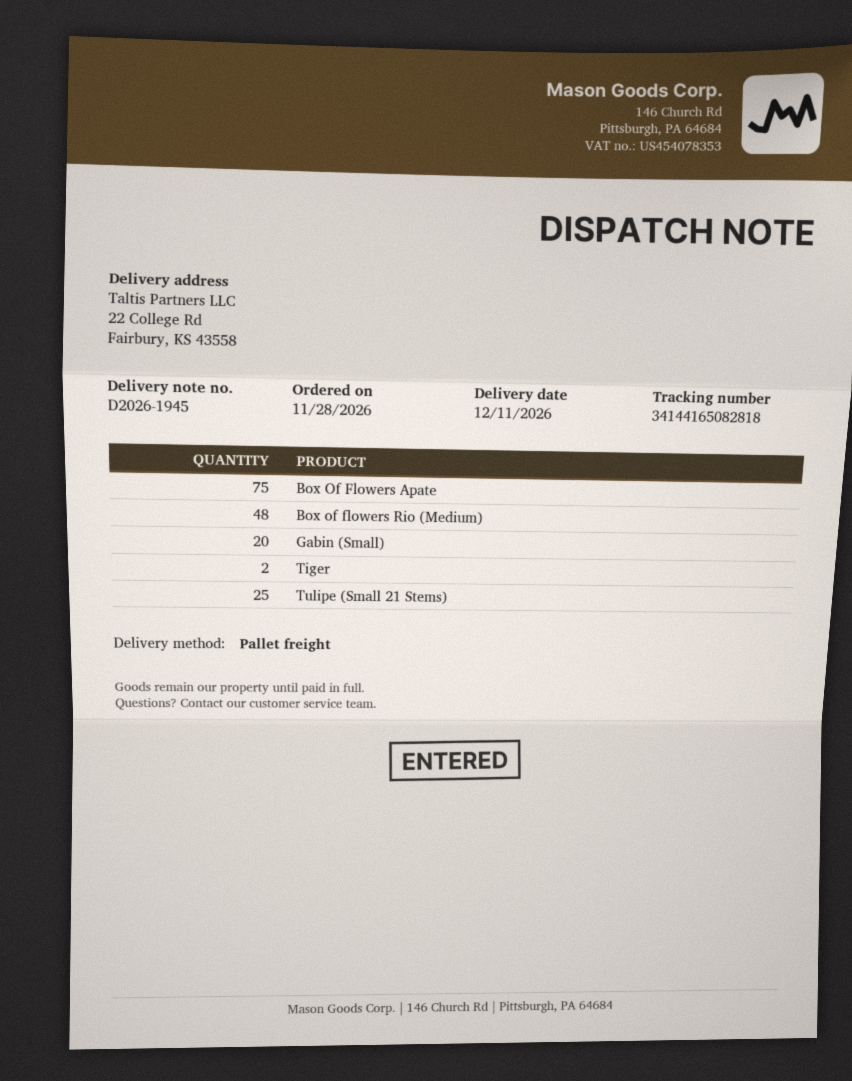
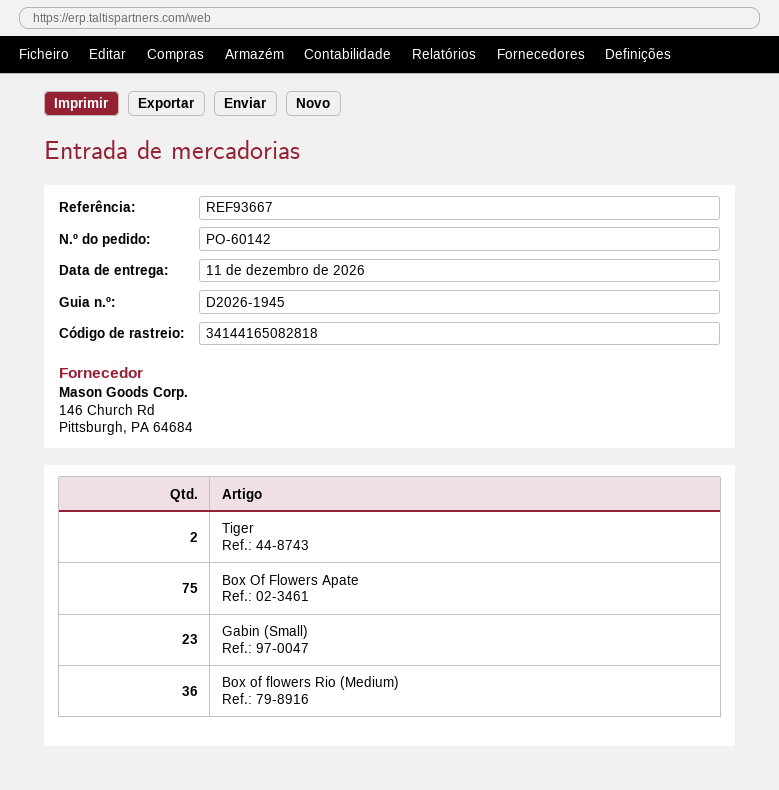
Box of flowers Rio (Medium): 48 -> 36
Gabin (Small): 20 -> 23
Tulipe (Small 21 Stems): 25 -> none

